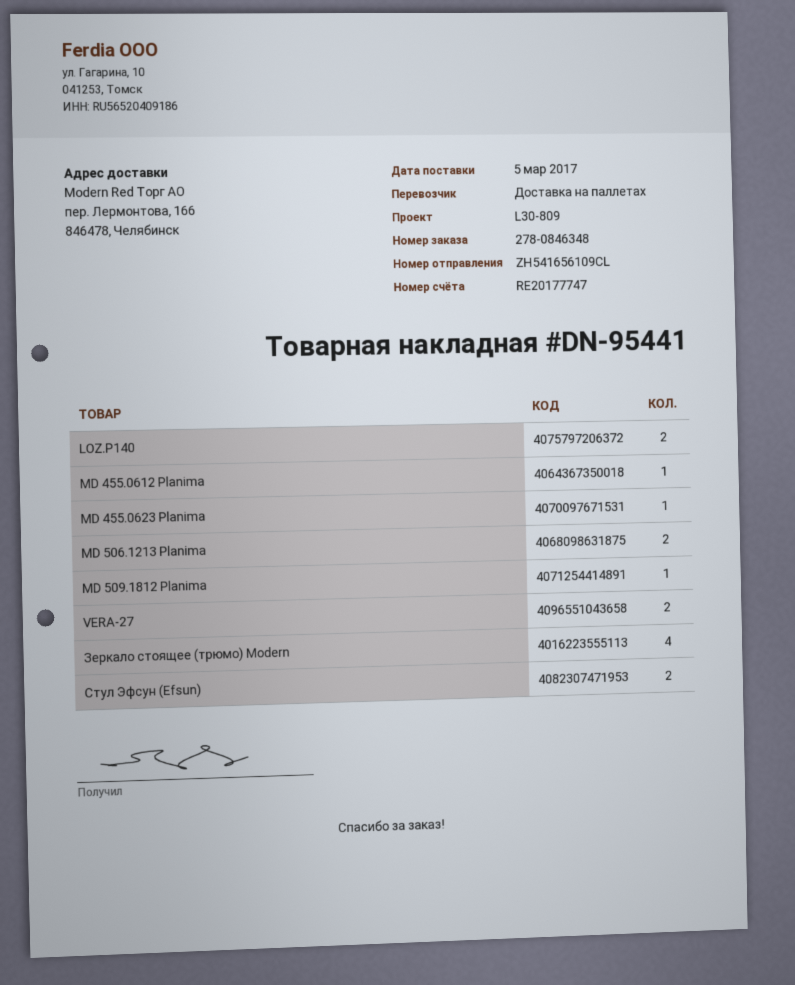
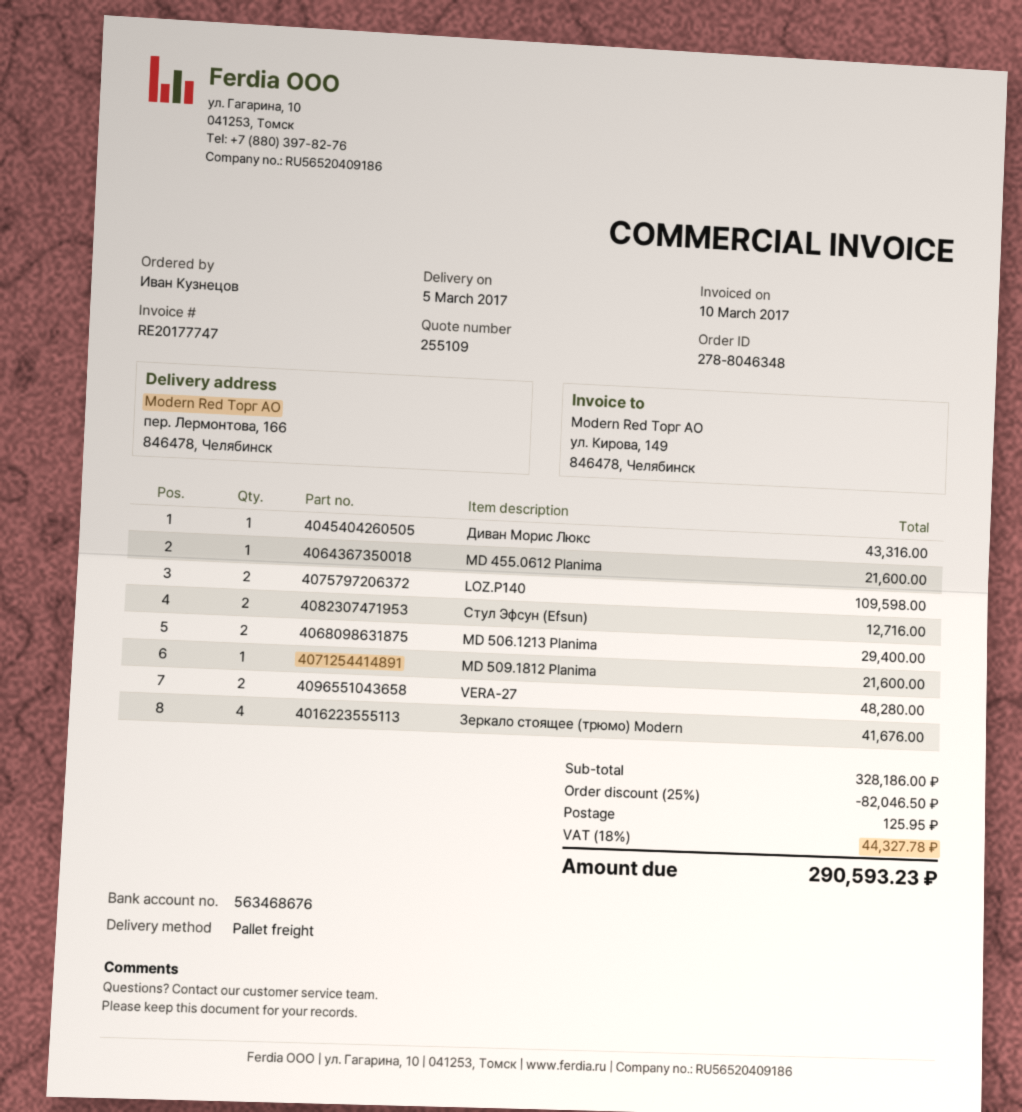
order number: 278-0846348 -> 278-8046348
MD 455.0623 Planima: 1 -> none
Диван Морис Люкс: none -> 1

